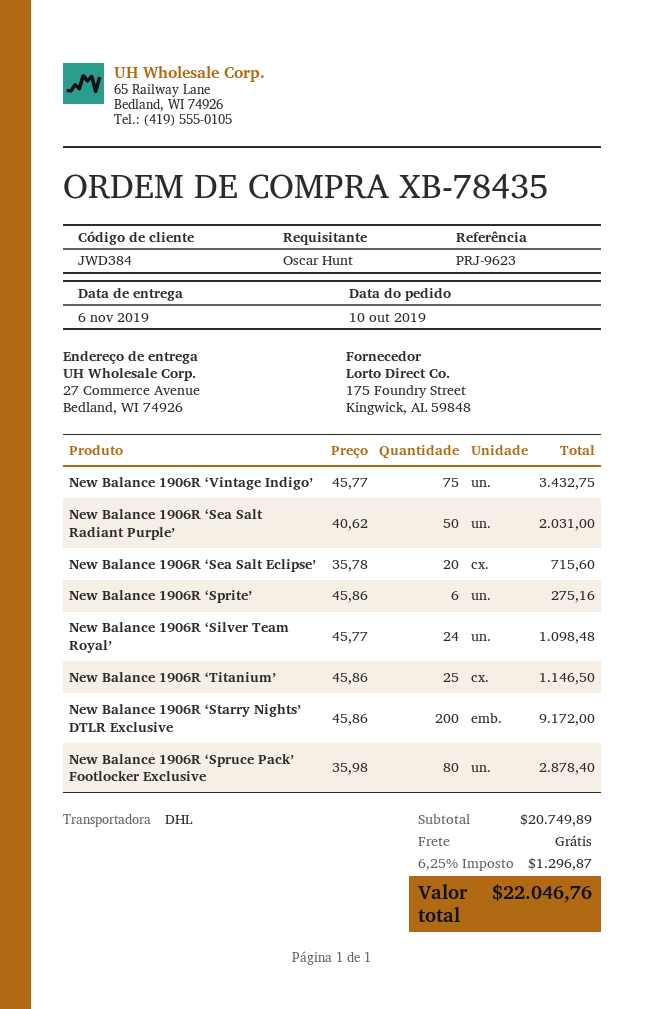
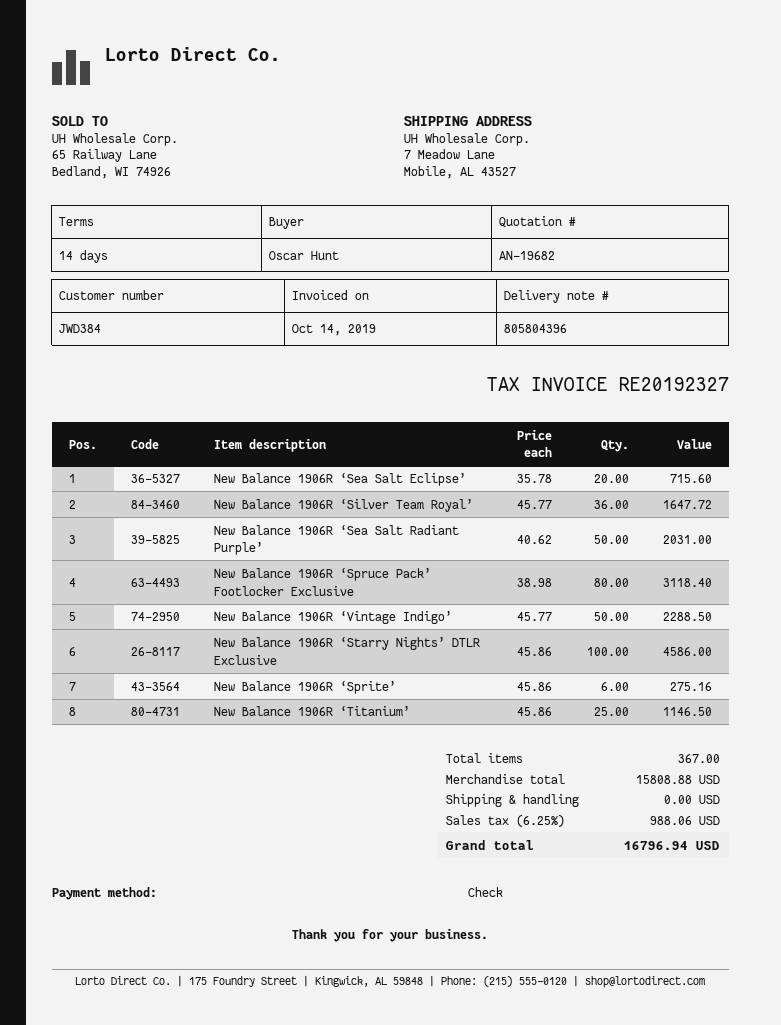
ship to: 27 Commerce Avenue, Bedland, WI 74926 -> 7 Meadow Lane, Mobile, AL 43527
New Balance 1906R ‘Vintage Indigo’: 75 x 45.77 = 3432.75 -> 50 x 45.77 = 2288.50
New Balance 1906R ‘Silver Team Royal’: 24 x 45.77 = 1098.48 -> 36 x 45.77 = 1647.72
New Balance 1906R ‘Starry Nights’ DTLR Exclusive: 200 x 45.86 = 9172.00 -> 100 x 45.86 = 4586.00
New Balance 1906R ‘Spruce Pack’ Footlocker Exclusive: 80 x 35.98 = 2878.40 -> 80 x 38.98 = 3118.40
subtotal: 20749.89 -> 15808.88
tax: 6.25% = 1296.87 -> 6.25% = 988.06
total: 22046.76 -> 16796.94

